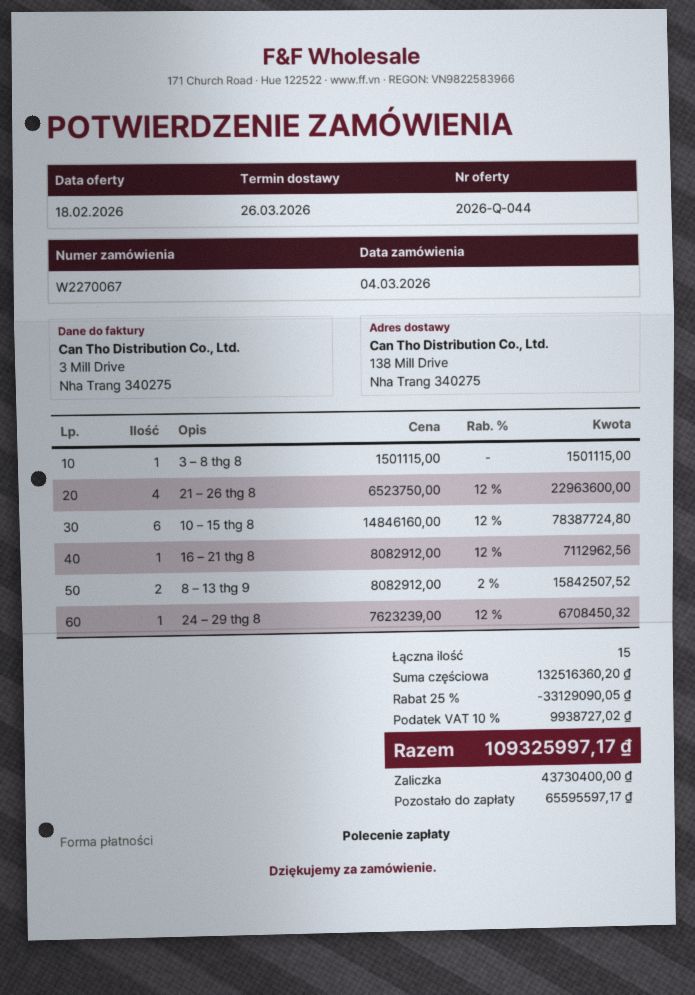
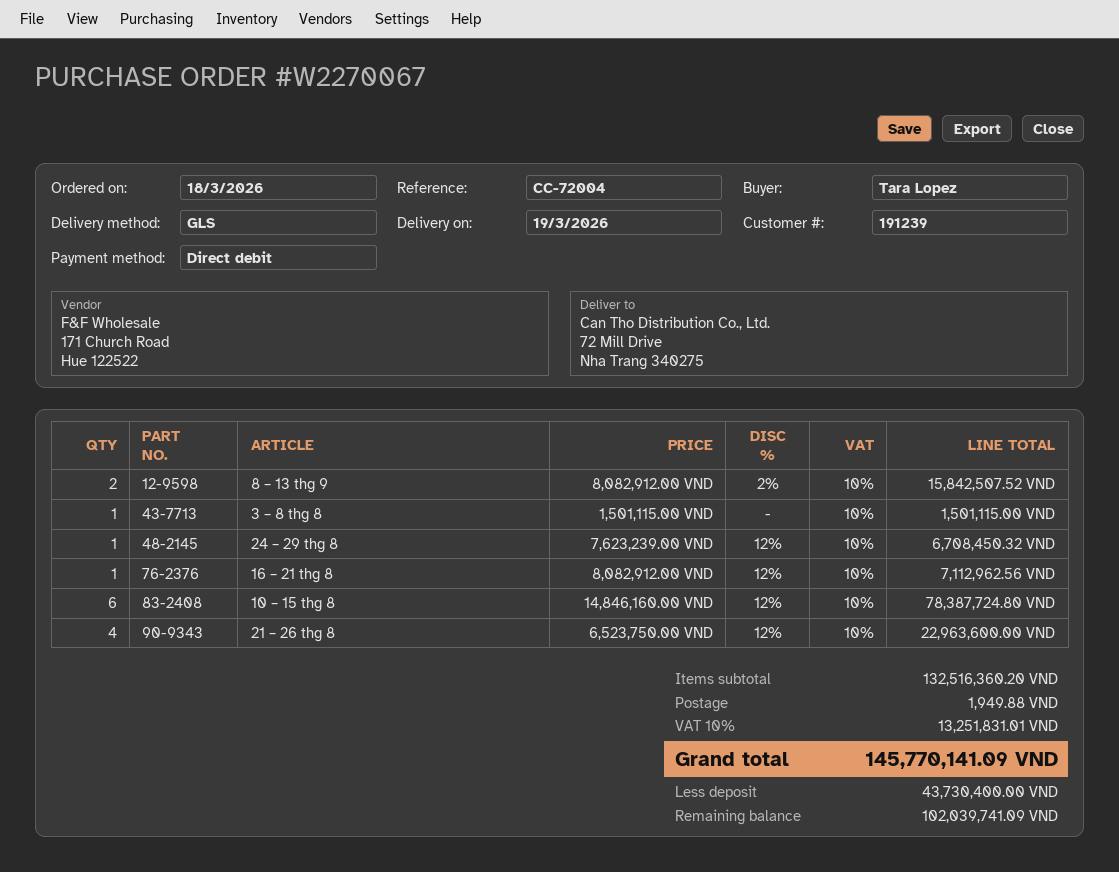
order date: 2026-03-04 -> 2026-03-18
delivery date: 2026-03-26 -> 2026-03-19
ship to: 138 Mill Drive, Nha Trang 340275 -> 72 Mill Drive, Nha Trang 340275
discount: 25% = 33129090.05 -> none
shipping: none -> 1949.88
tax: 10% = 9938727.02 -> 10% = 13251831.01
total: 109325997.17 -> 145770141.09
balance: 65595597.17 -> 102039741.09

